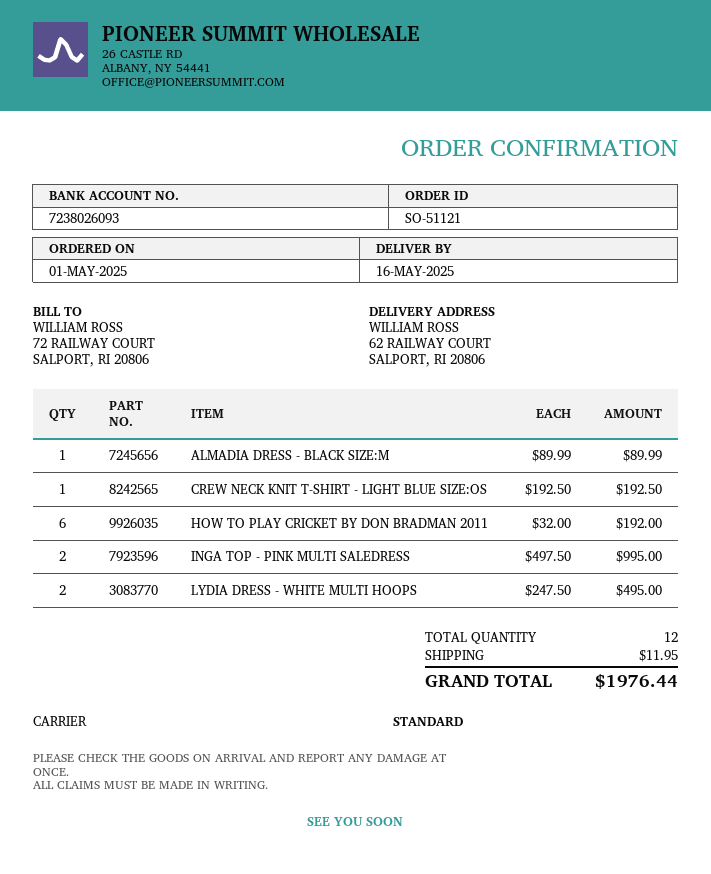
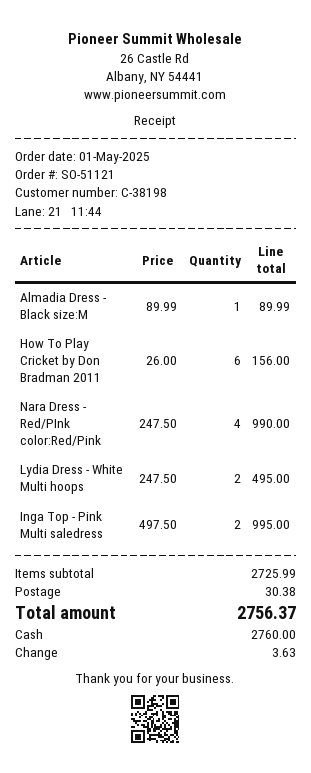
CREW NECK KNIT T-SHIRT - LIGHT BLUE SIZE:OS: 1 x 192.50 = 192.50 -> none
HOW TO PLAY CRICKET BY DON BRADMAN 2011: 6 x 32.00 = 192.00 -> 6 x 26.00 = 156.00
Nara Dress - Red/PInk color:Red/Pink: none -> 4 x 247.50 = 990.00
shipping: 11.95 -> 30.38
total: 1976.44 -> 2756.37

